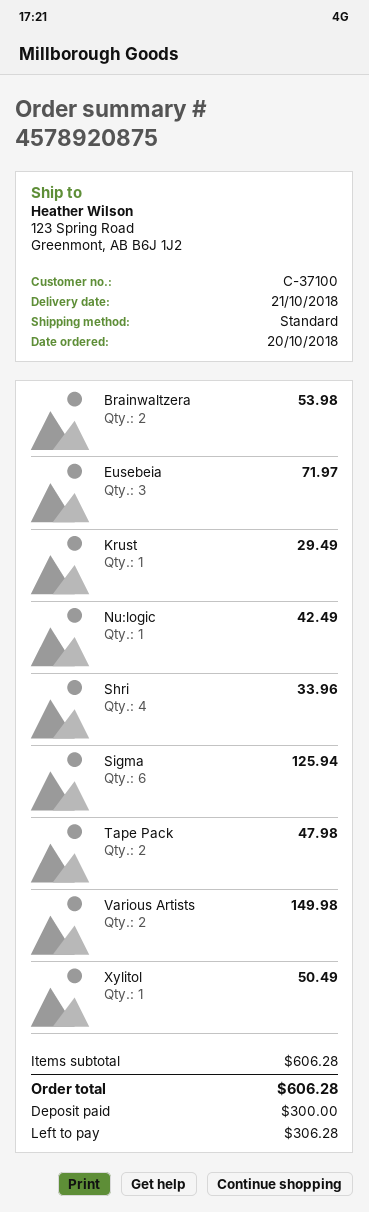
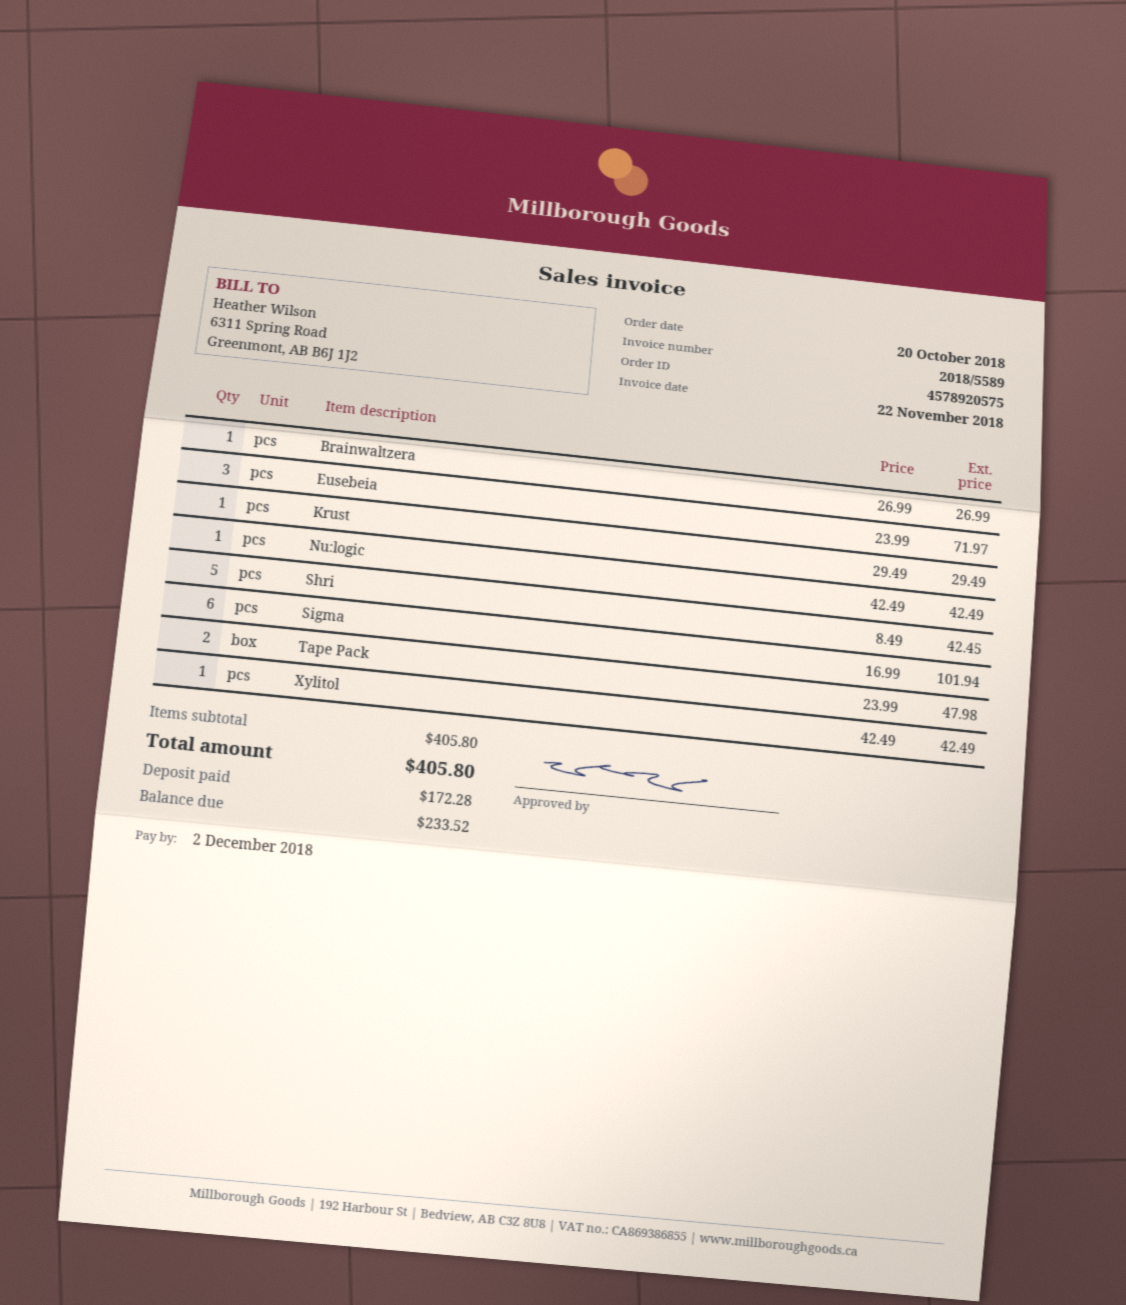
order number: 4578920875 -> 4578920575
Brainwaltzera: 2 for 53.98 -> 1 for 26.99
Shri: 4 for 33.96 -> 5 for 42.45
Sigma: 6 for 125.94 -> 6 for 101.94
Various Artists: 2 for 149.98 -> none
Xylitol: 1 for 50.49 -> 1 for 42.49
subtotal: 606.28 -> 405.80
total: 606.28 -> 405.80
deposit: 300.00 -> 172.28
balance: 306.28 -> 233.52

